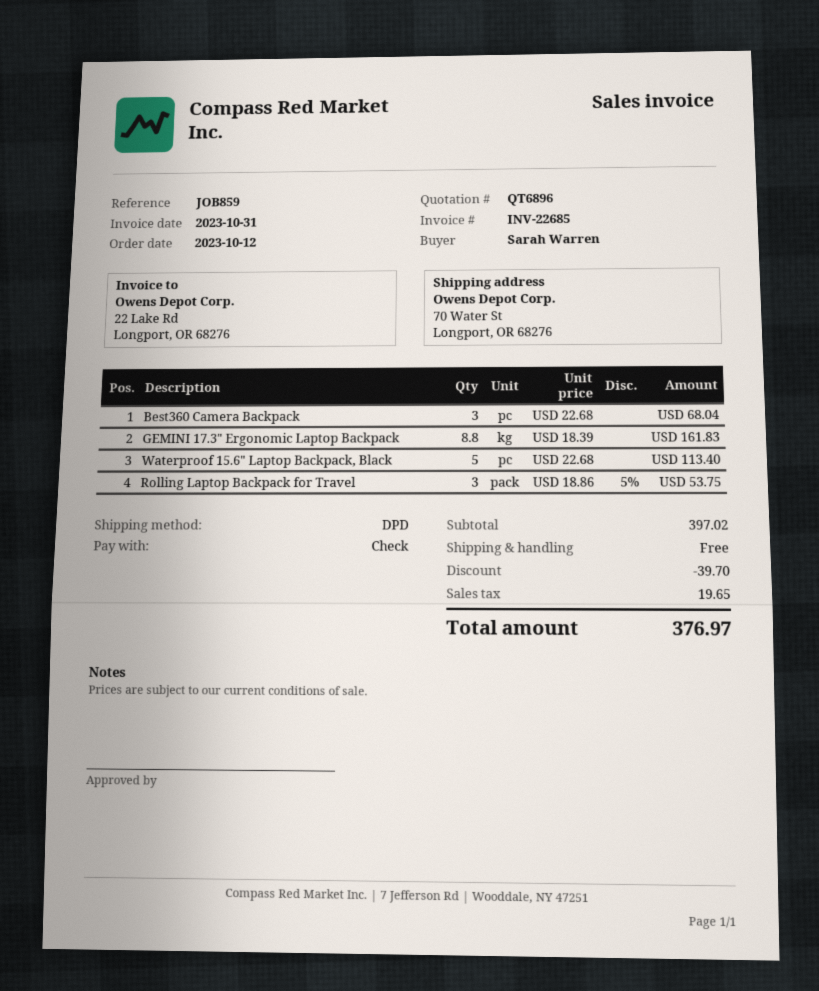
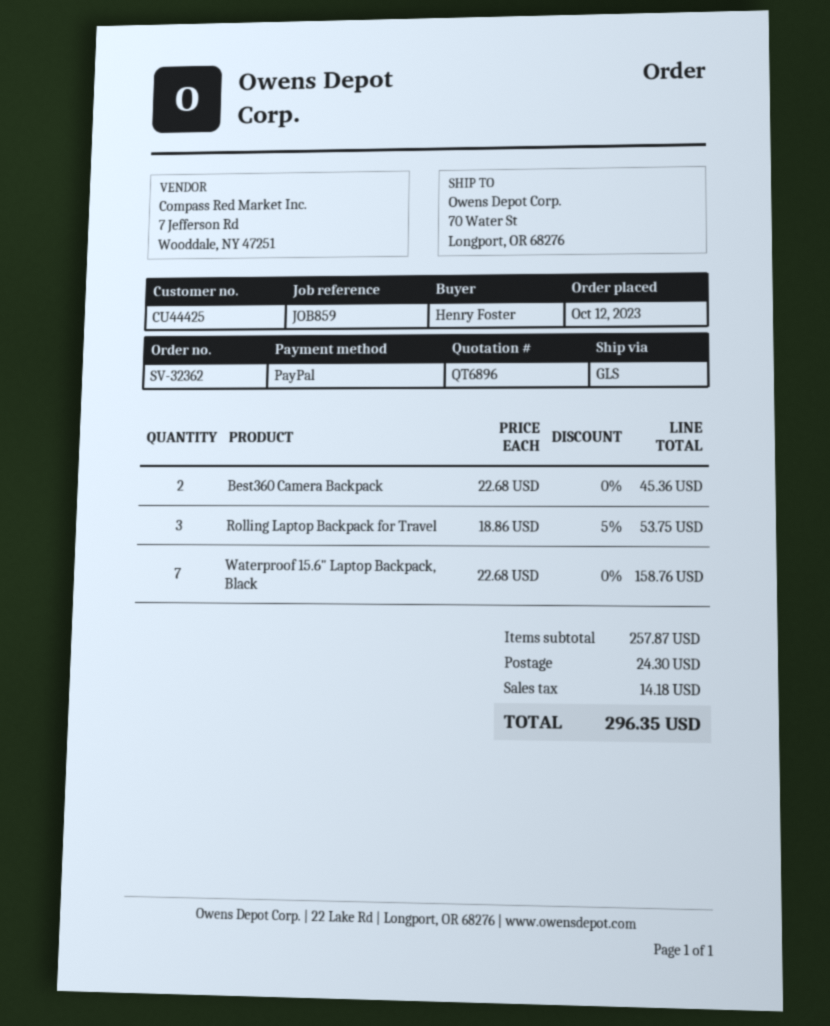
ordered by: Sarah Warren -> Henry Foster
payment method: cheque -> PayPal
shipping method: DPD -> GLS
Best360 Camera Backpack: 3 x 22.68 = 68.04 -> 2 x 22.68 = 45.36
GEMINI 17.3" Ergonomic Laptop Backpack: 8.8 x 18.39 = 161.83 -> none
Waterproof 15.6" Laptop Backpack, Black: 5 x 22.68 = 113.40 -> 7 x 22.68 = 158.76
subtotal: 397.02 -> 257.87
discount: 39.70 -> none
shipping: 0.00 -> 24.30
tax: 19.65 -> 14.18
total: 376.97 -> 296.35

